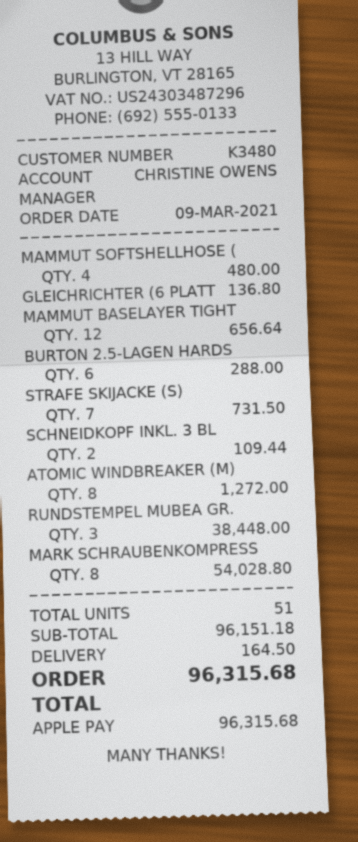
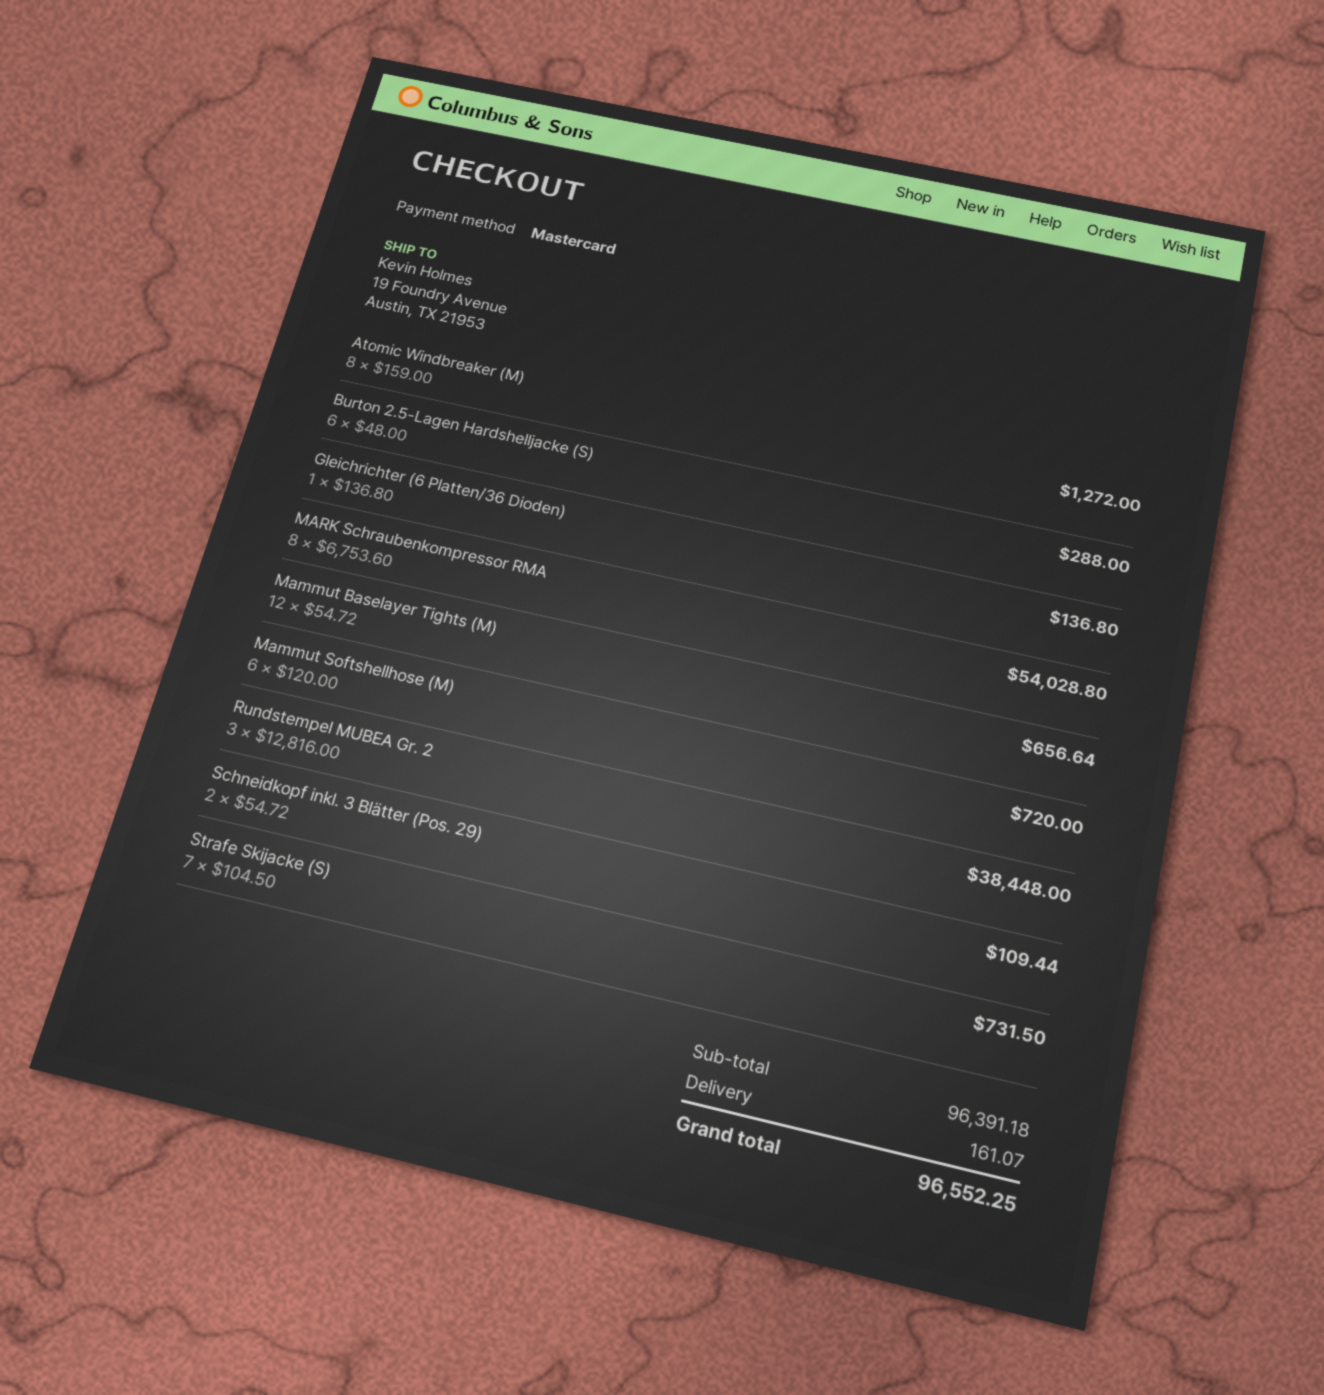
payment method: Apple Pay -> Mastercard
MAMMUT SOFTSHELLHOSE (: 4 for 480.00 -> 6 for 720.00
subtotal: 96151.18 -> 96391.18
shipping: 164.50 -> 161.07
total: 96315.68 -> 96552.25

